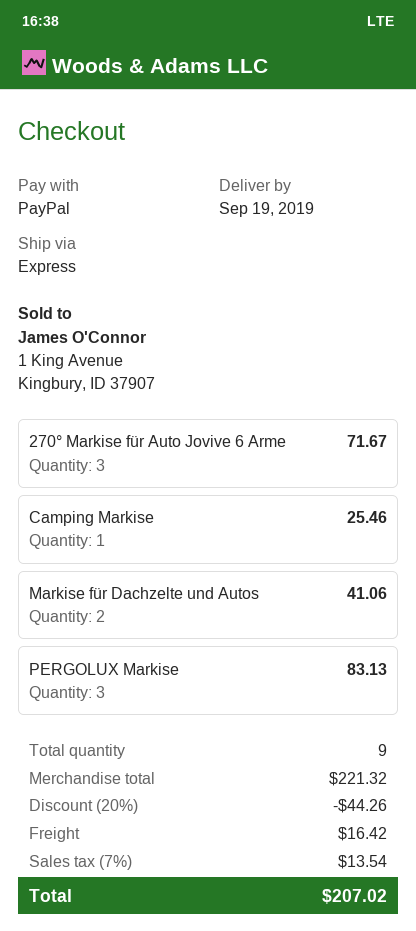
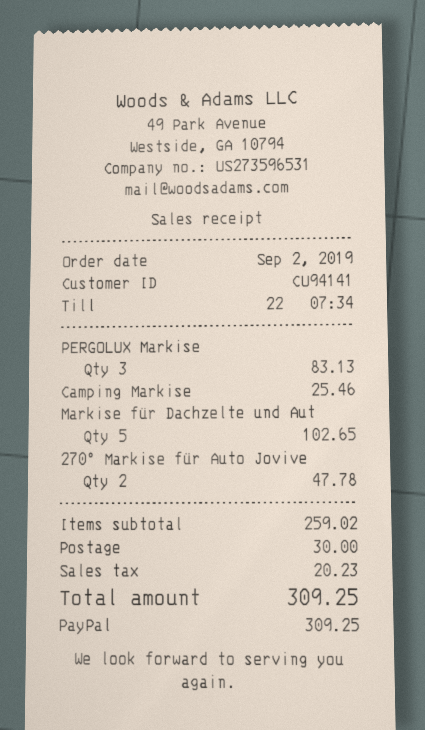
270° Markise für Auto Jovive 6 Arme: 3 for 71.67 -> 2 for 47.78
Markise für Dachzelte und Autos: 2 for 41.06 -> 5 for 102.65
subtotal: 221.32 -> 259.02
discount: 20% = 44.26 -> none
shipping: 16.42 -> 30.00
tax: 13.54 -> 20.23
total: 207.02 -> 309.25

